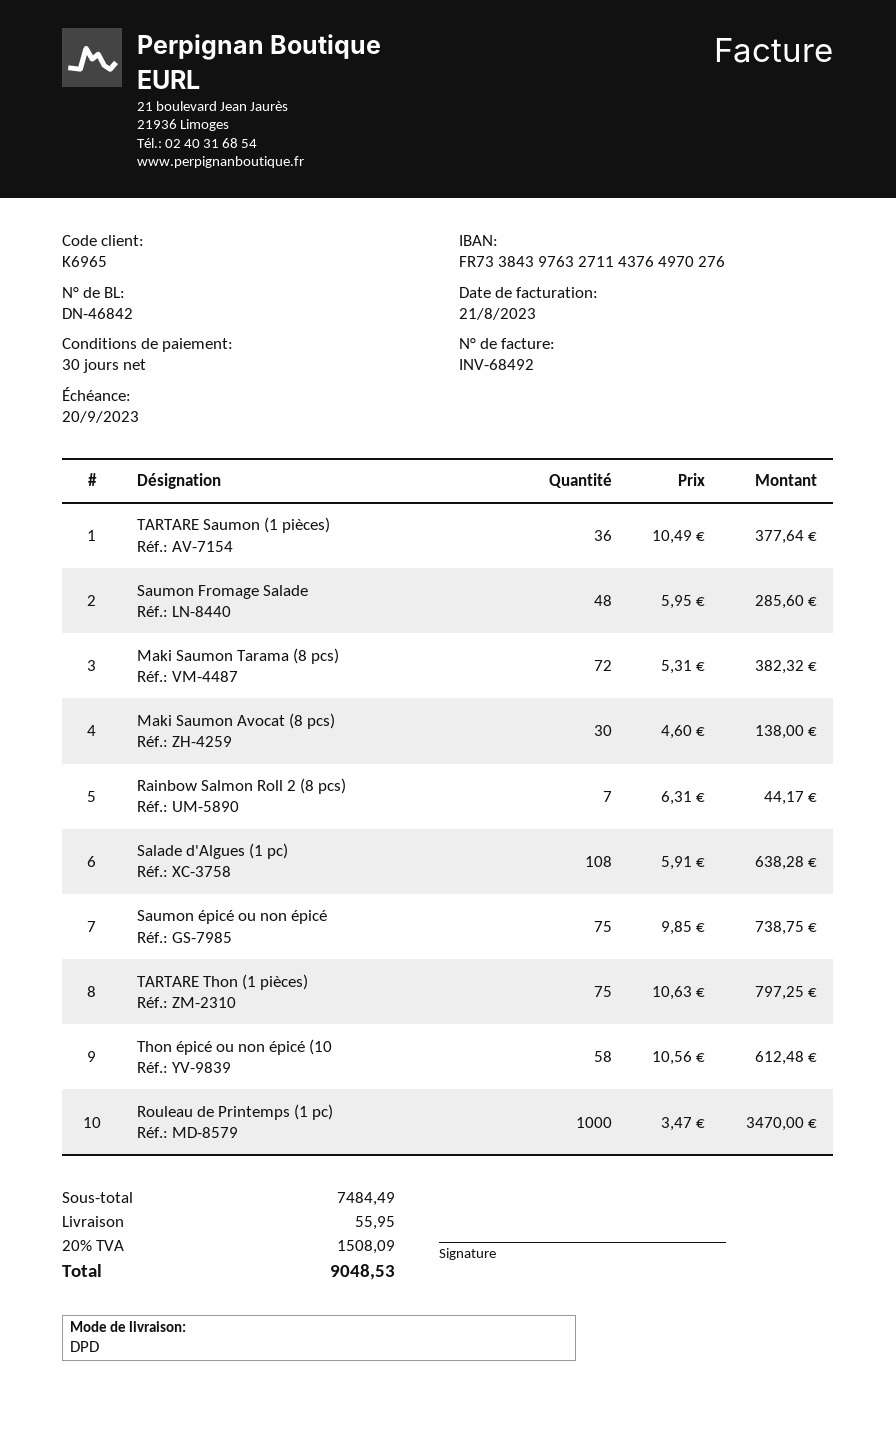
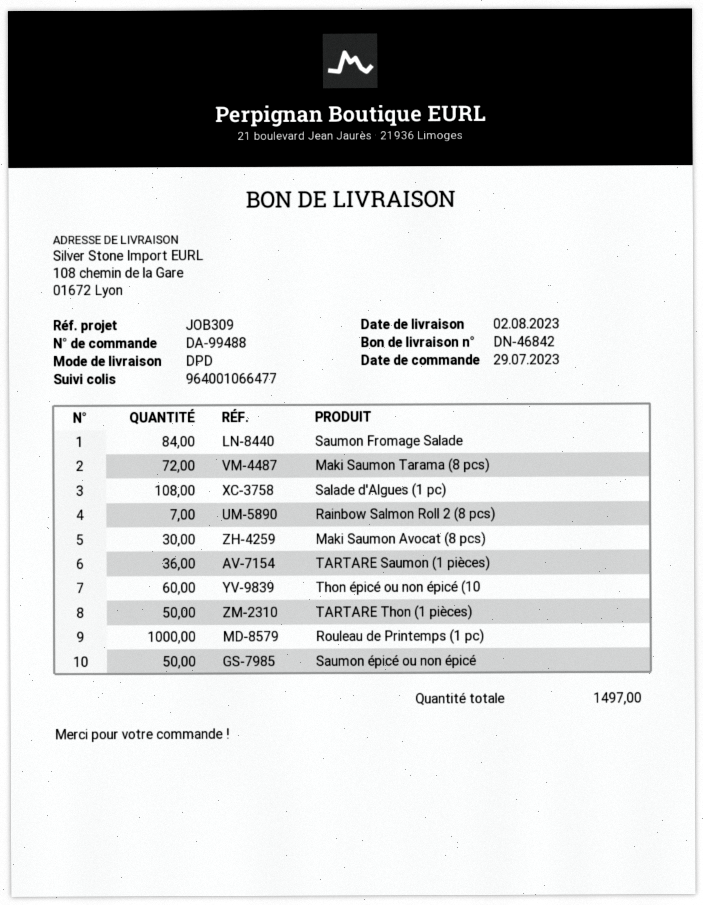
Saumon Fromage Salade: 48 -> 84
Saumon épicé ou non épicé: 75 -> 50
TARTARE Thon (1 pièces): 75 -> 50
Thon épicé ou non épicé (10: 58 -> 60

